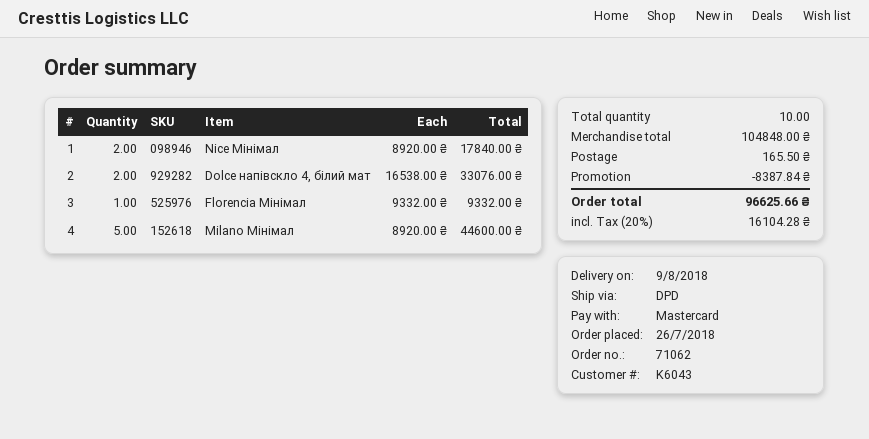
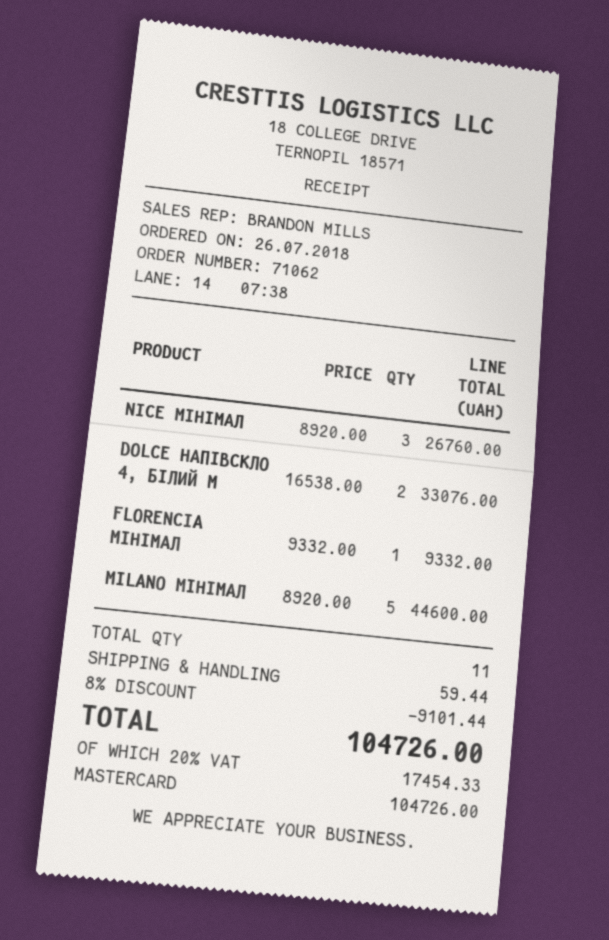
Nice Мінімал: 2 x 8920.00 = 17840.00 -> 3 x 8920.00 = 26760.00
total quantity: 10 -> 11
discount: 8387.84 -> 9101.44
shipping: 165.50 -> 59.44
tax: 20% = 16104.28 -> 20% = 17454.33
total: 96625.66 -> 104726.00

